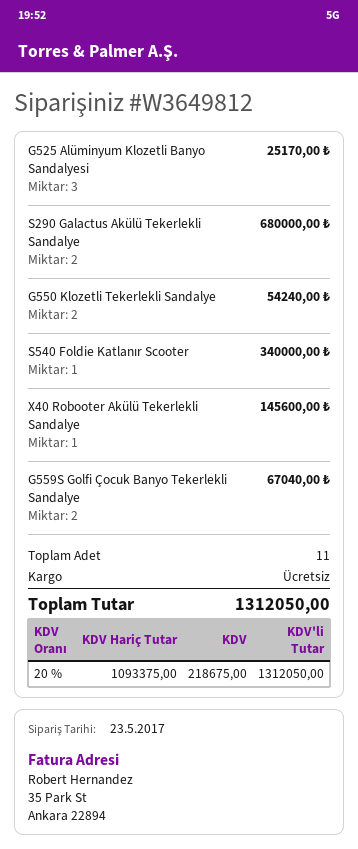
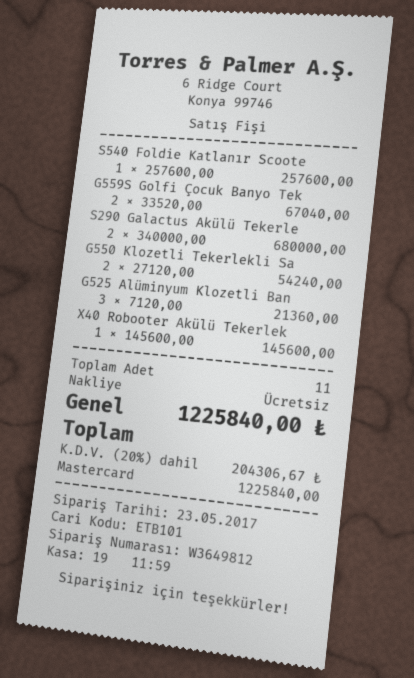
G525 Alüminyum Klozetli Banyo Sandalyesi: 3 for 25170.00 -> 3 for 21360.00
S540 Foldie Katlanır Scooter: 1 for 340000.00 -> 1 for 257600.00
tax: 20% = 218675.00 -> 20% = 204306.67
total: 1312050.00 -> 1225840.00

